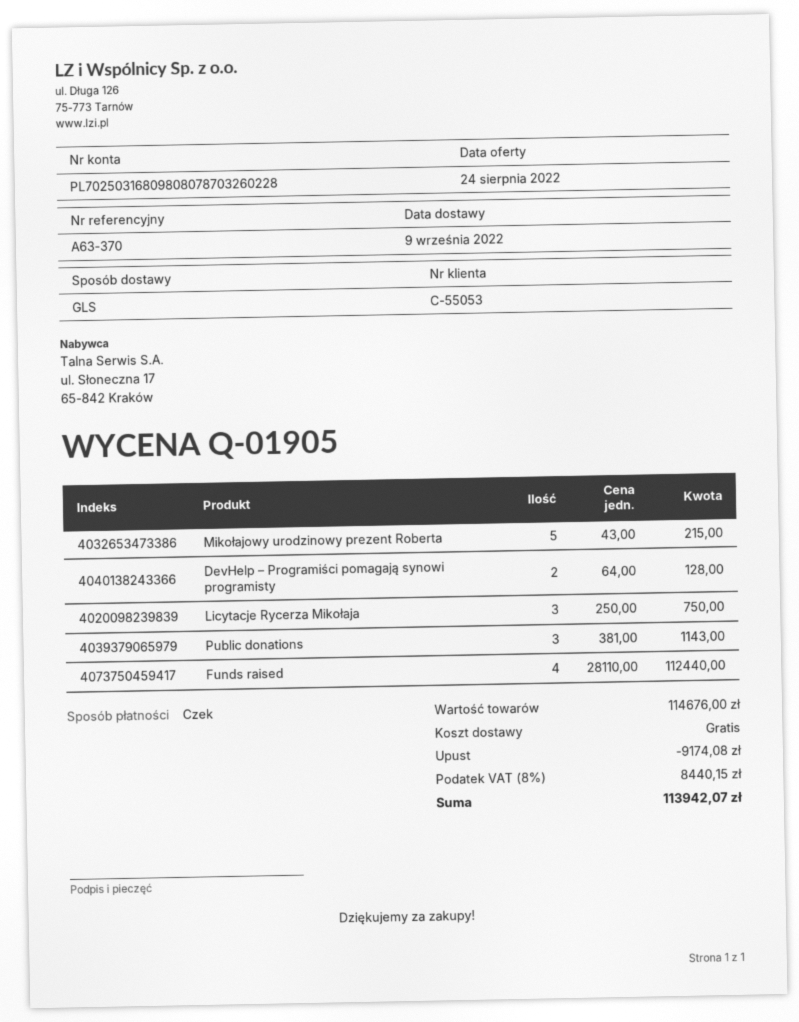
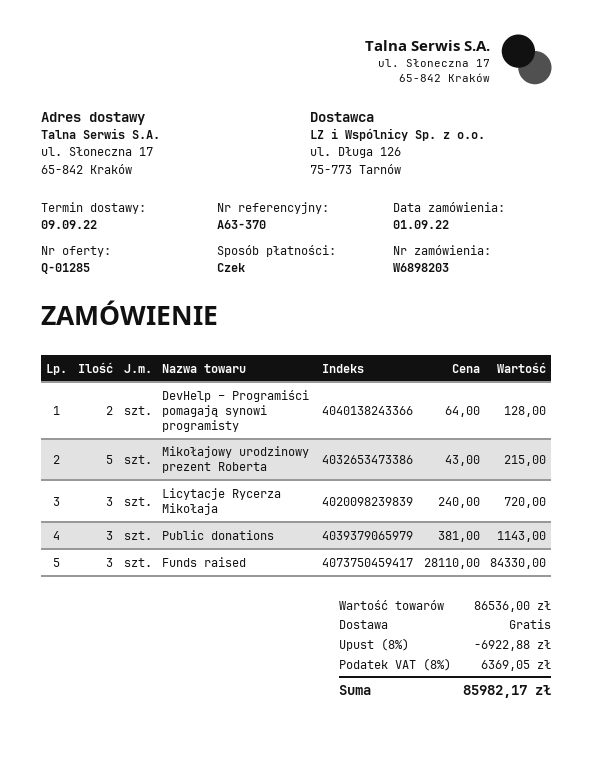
quote number: Q-01905 -> Q-01285
Licytacje Rycerza Mikołaja: 3 x 250.00 = 750.00 -> 3 x 240.00 = 720.00
Funds raised: 4 x 28110.00 = 112440.00 -> 3 x 28110.00 = 84330.00
subtotal: 114676.00 -> 86536.00
discount: 9174.08 -> 6922.88
tax: 8% = 8440.15 -> 8% = 6369.05
total: 113942.07 -> 85982.17

